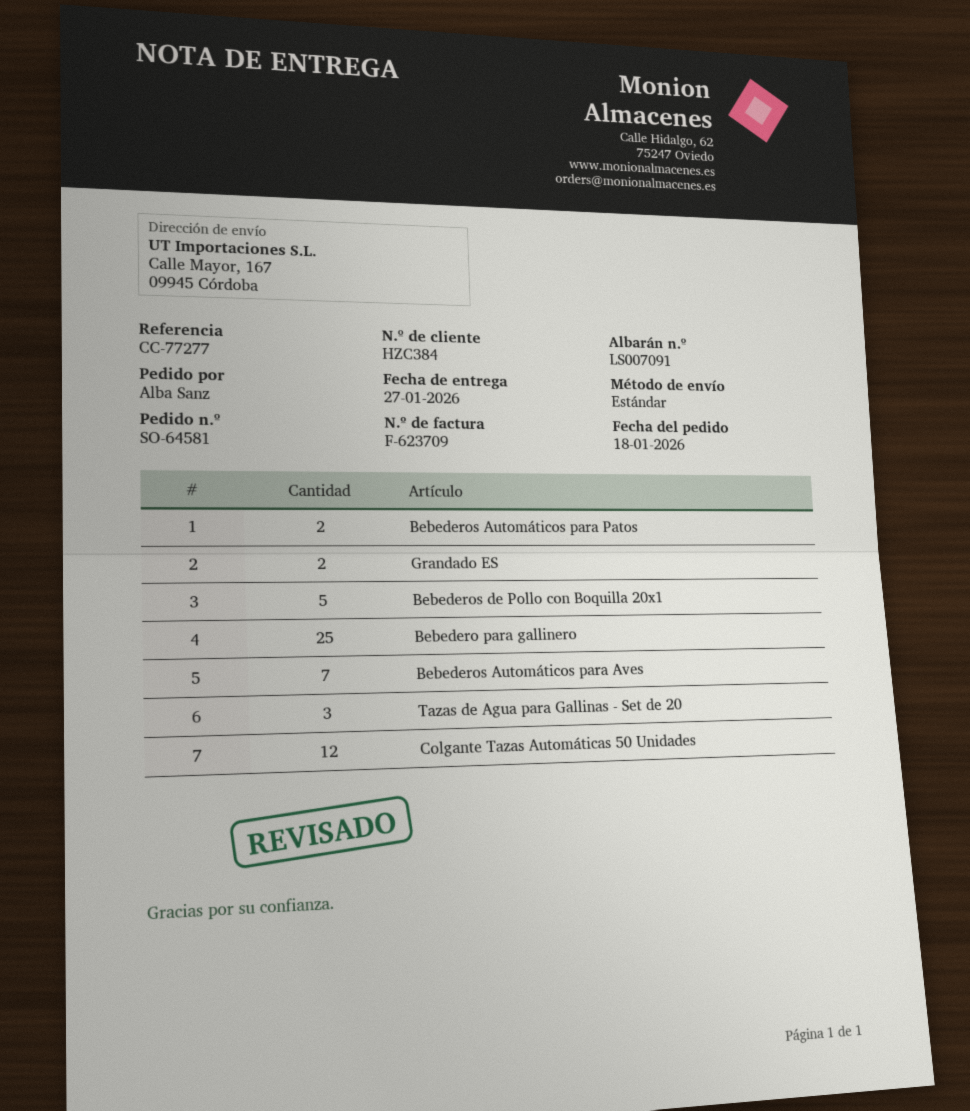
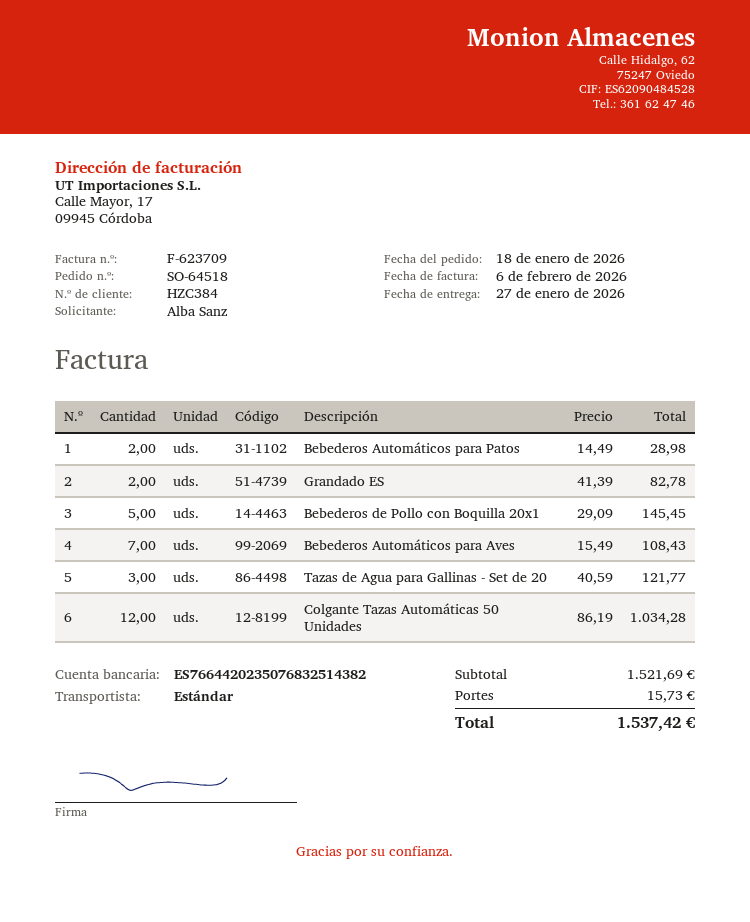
order number: SO-64581 -> SO-64518
Bebedero para gallinero: 25 -> none

